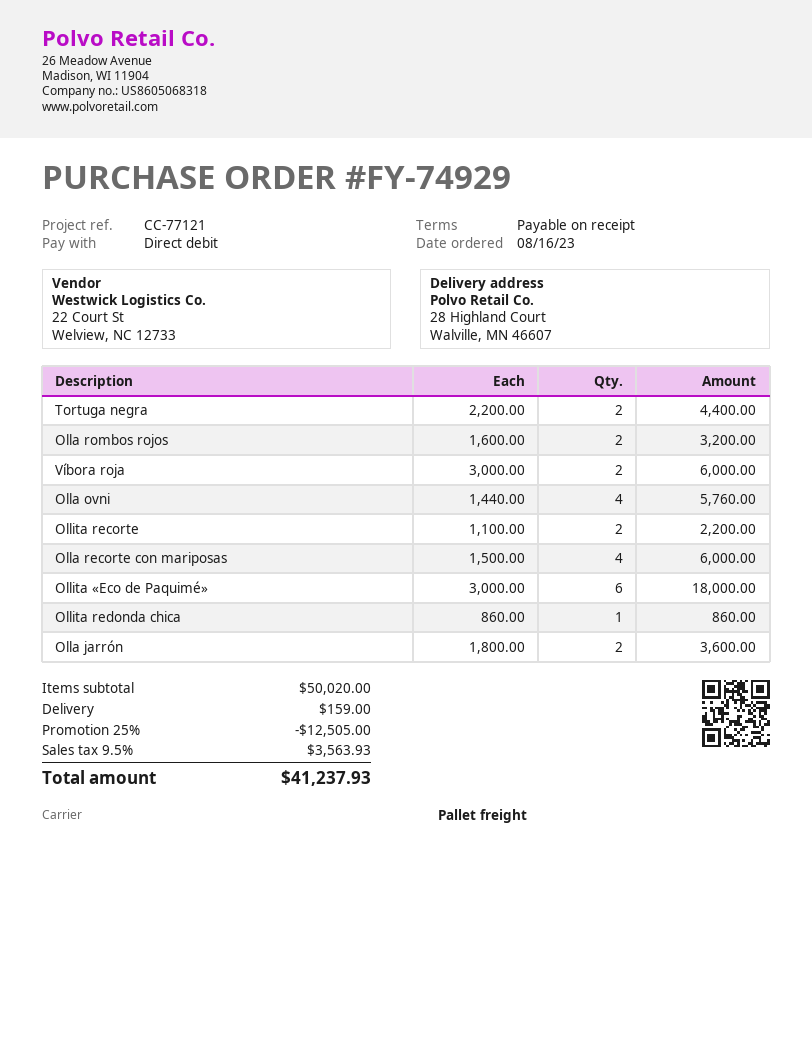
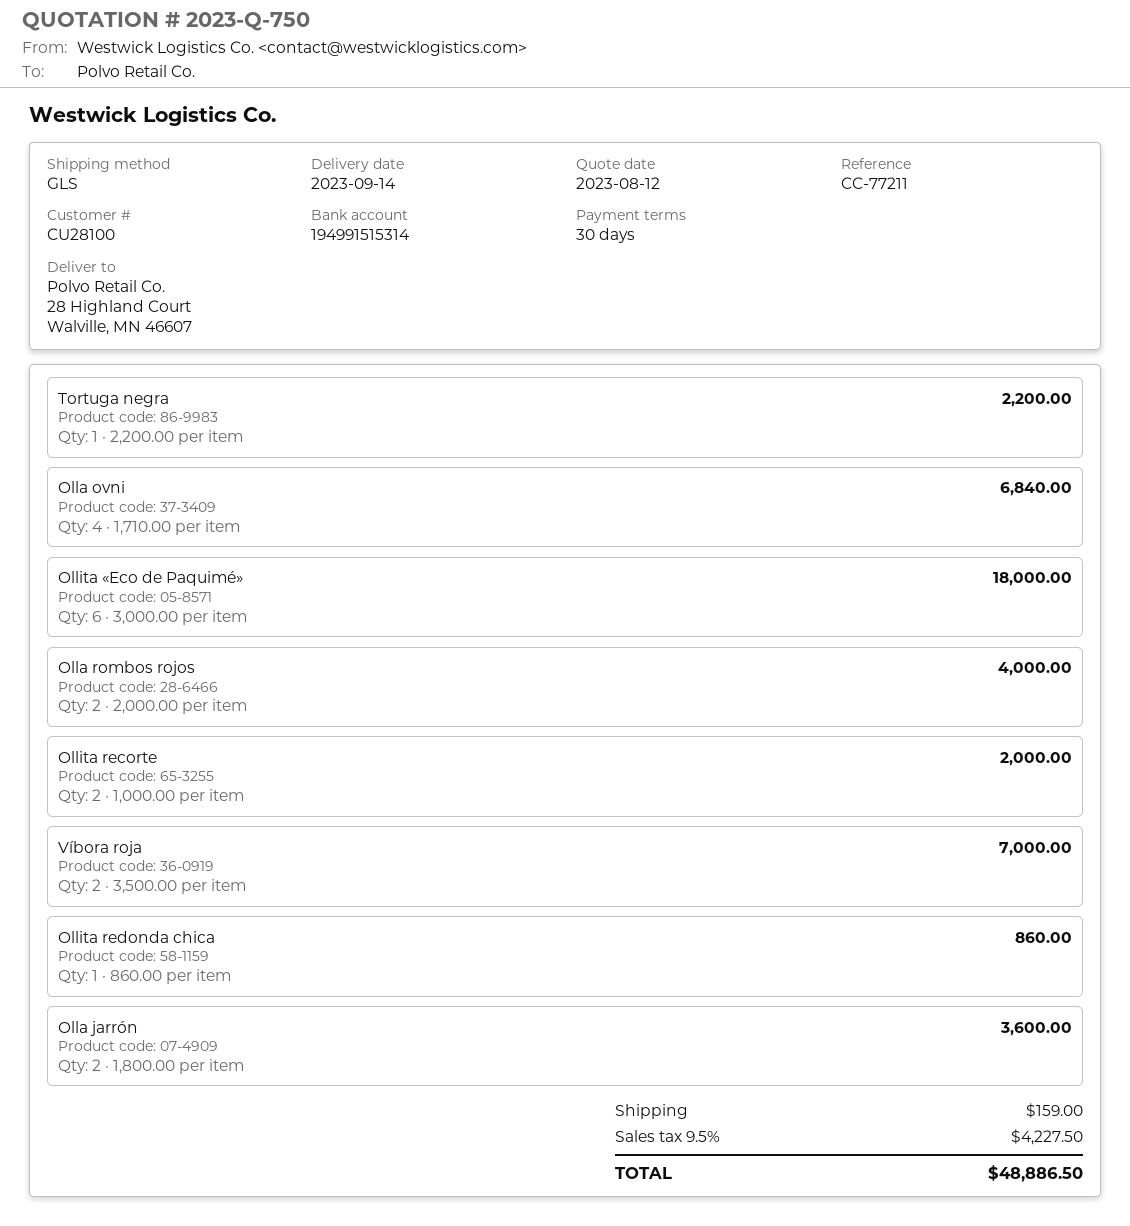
payment terms: on receipt -> 30 days
reference: CC-77121 -> CC-77211
shipping method: pallet freight -> GLS
Tortuga negra: 2 x 2200.00 = 4400.00 -> 1 x 2200.00 = 2200.00
Olla rombos rojos: 2 x 1600.00 = 3200.00 -> 2 x 2000.00 = 4000.00
Víbora roja: 2 x 3000.00 = 6000.00 -> 2 x 3500.00 = 7000.00
Olla ovni: 4 x 1440.00 = 5760.00 -> 4 x 1710.00 = 6840.00
Ollita recorte: 2 x 1100.00 = 2200.00 -> 2 x 1000.00 = 2000.00
Olla recorte con mariposas: 4 x 1500.00 = 6000.00 -> none
discount: 25% = 12505.00 -> none
tax: 9.5% = 3563.93 -> 9.5% = 4227.50
total: 41237.93 -> 48886.50

